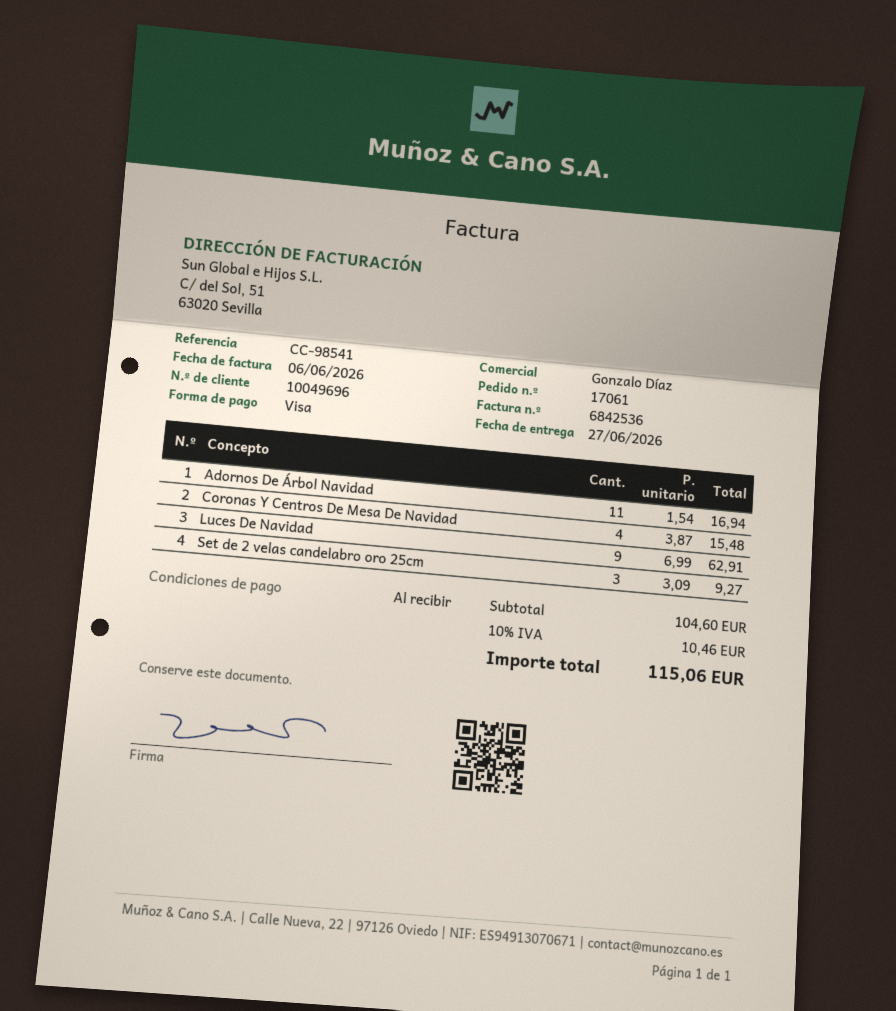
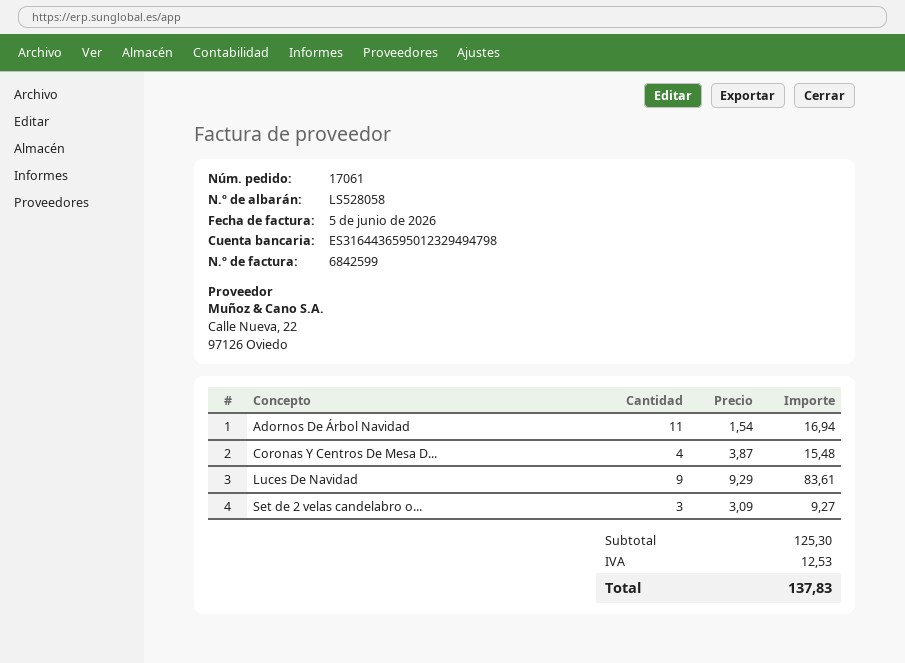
invoice number: 6842536 -> 6842599
invoice date: 2026-06-06 -> 2026-06-05
Luces De Navidad: 9 x 6.99 = 62.91 -> 9 x 9.29 = 83.61
subtotal: 104.60 -> 125.30
tax: 10.46 -> 12.53
total: 115.06 -> 137.83

